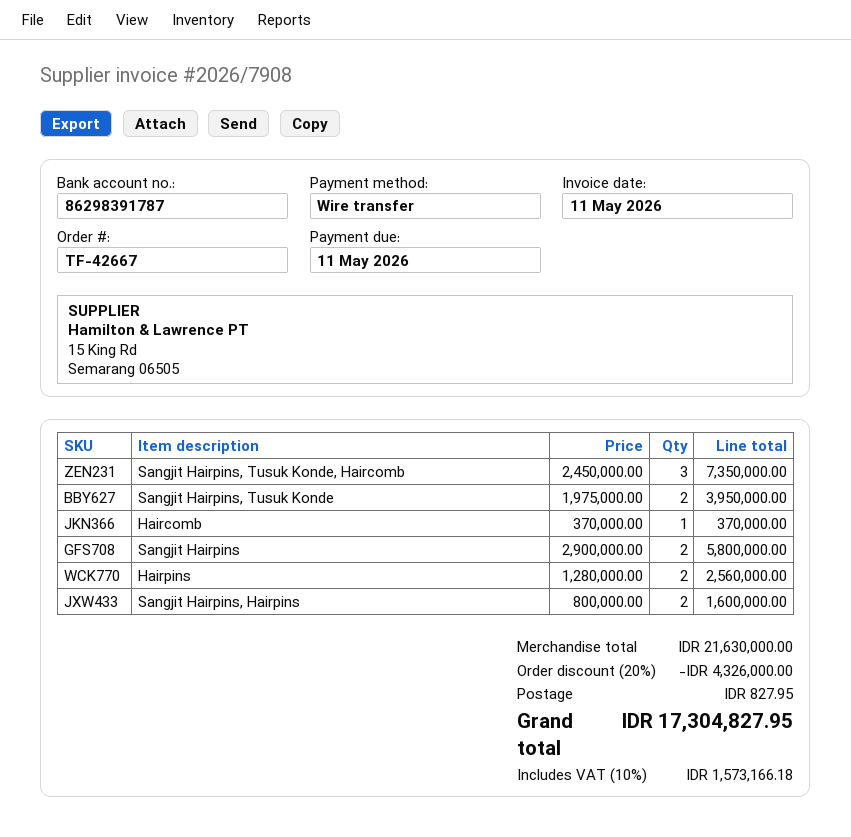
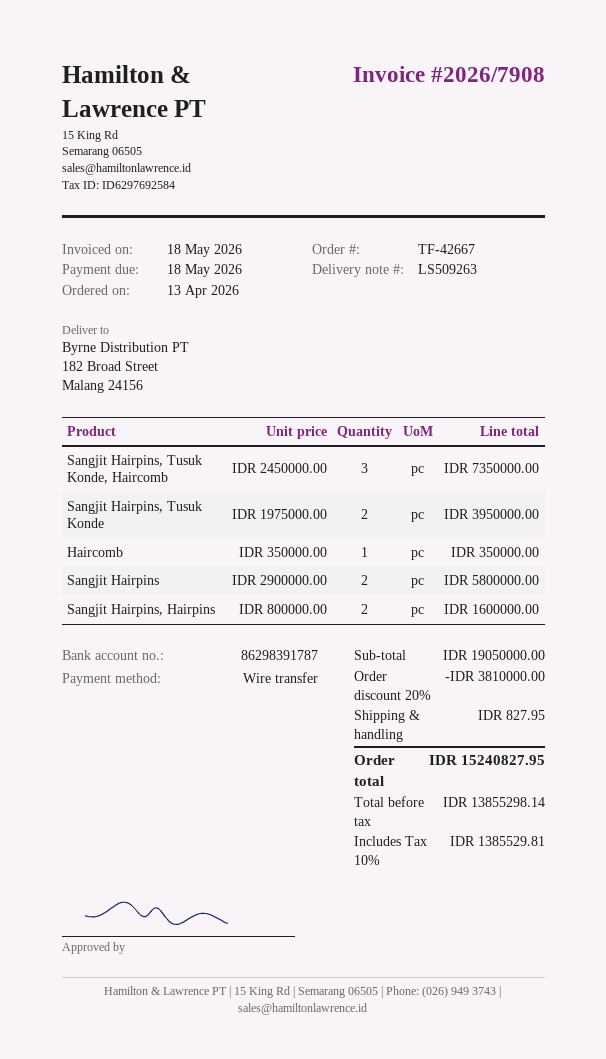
invoice date: 2026-05-11 -> 2026-05-18
due date: 2026-05-11 -> 2026-05-18
Haircomb: 1 x 370000.00 = 370000.00 -> 1 x 350000.00 = 350000.00
Hairpins: 2 x 1280000.00 = 2560000.00 -> none
subtotal: 21630000.00 -> 19050000.00
discount: 20% = 4326000.00 -> 20% = 3810000.00
tax: 10% = 1573166.18 -> 10% = 1385529.81
total: 17304827.95 -> 15240827.95

